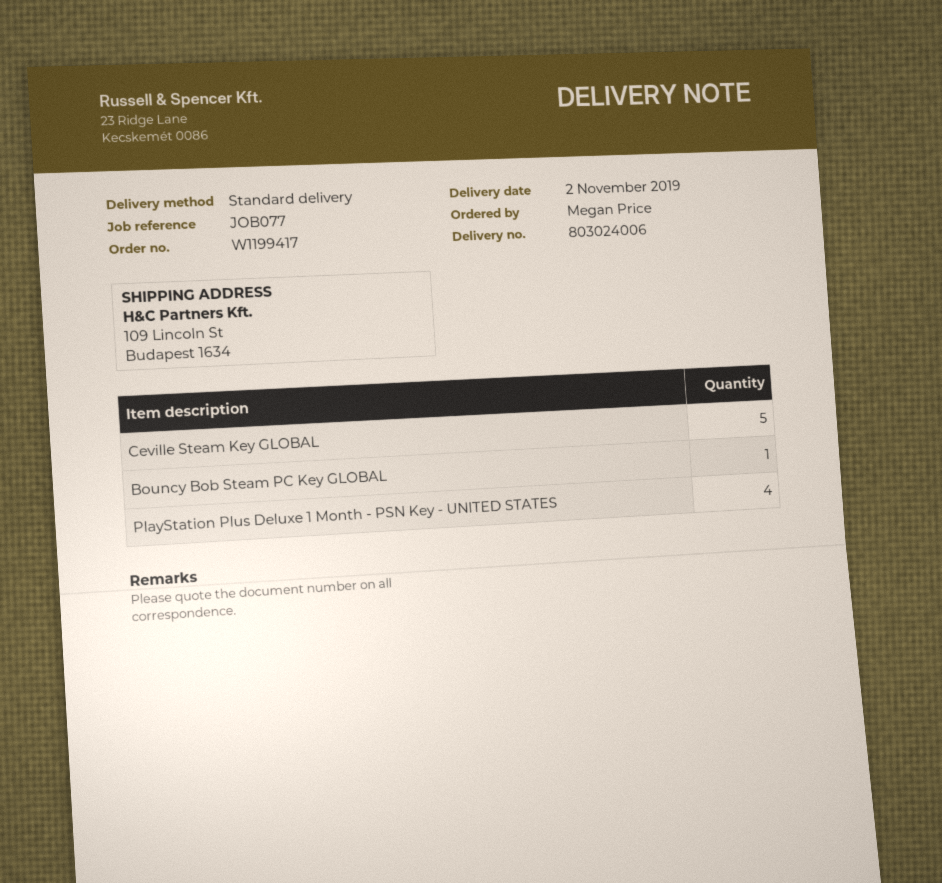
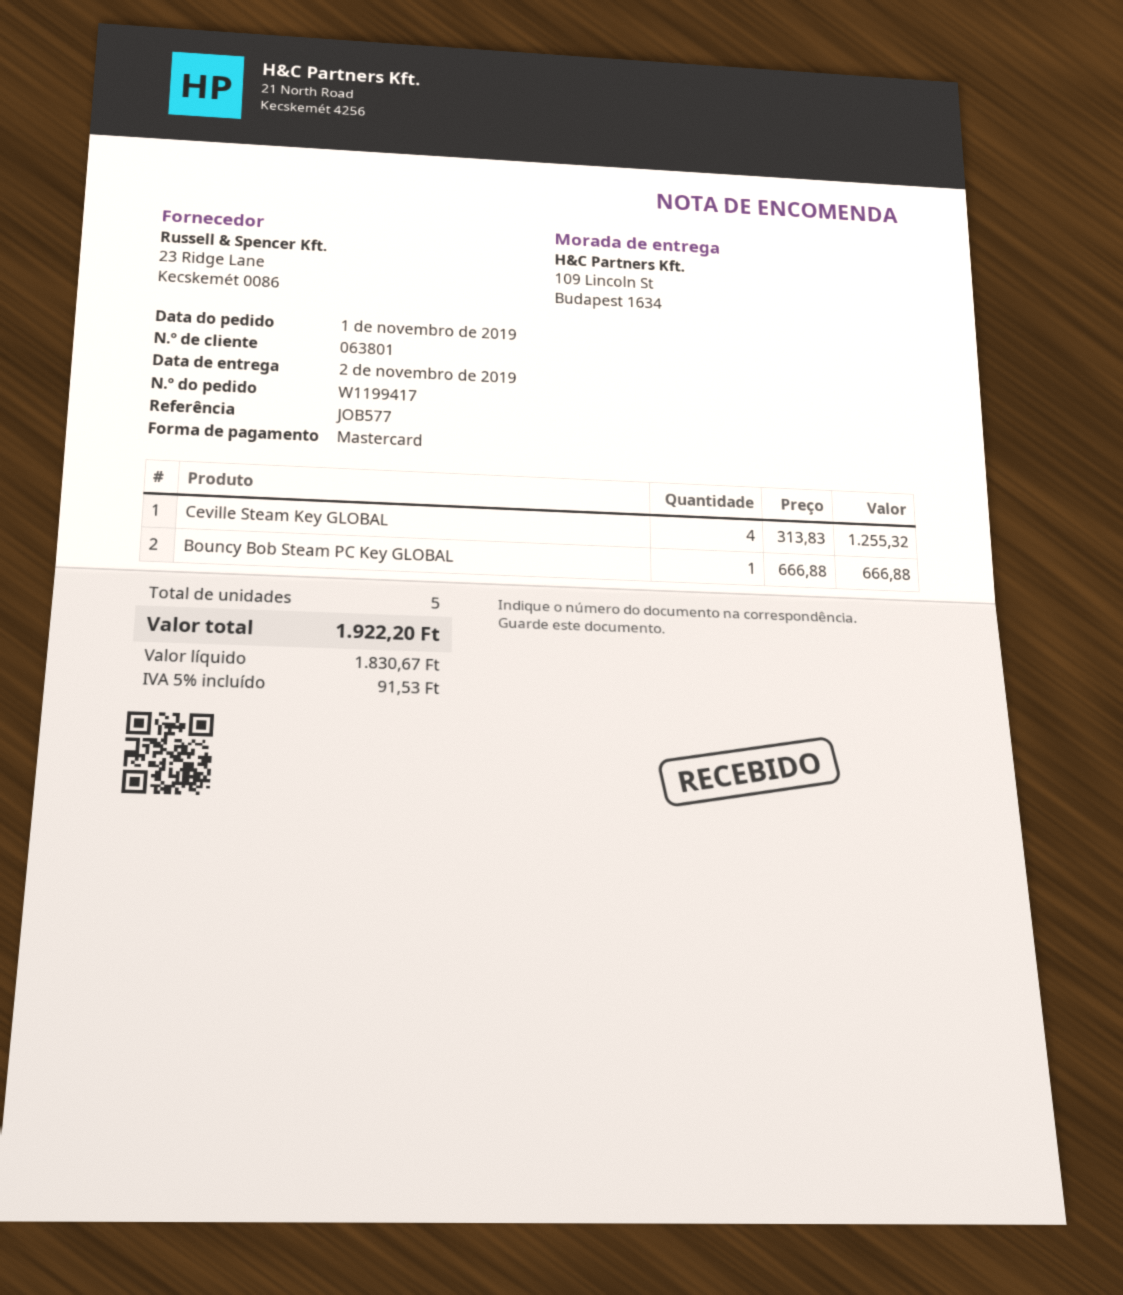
reference: JOB077 -> JOB577
Ceville Steam Key GLOBAL: 5 -> 4
PlayStation Plus Deluxe 1 Month - PSN Key - UNITED STATES: 4 -> none

